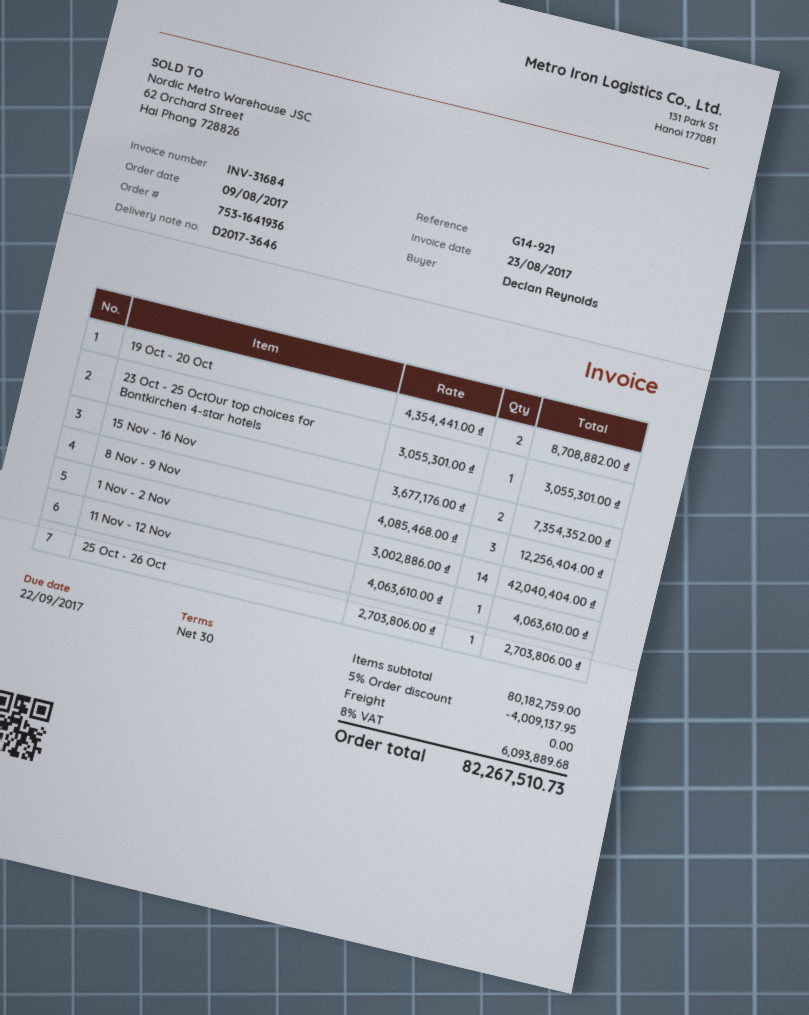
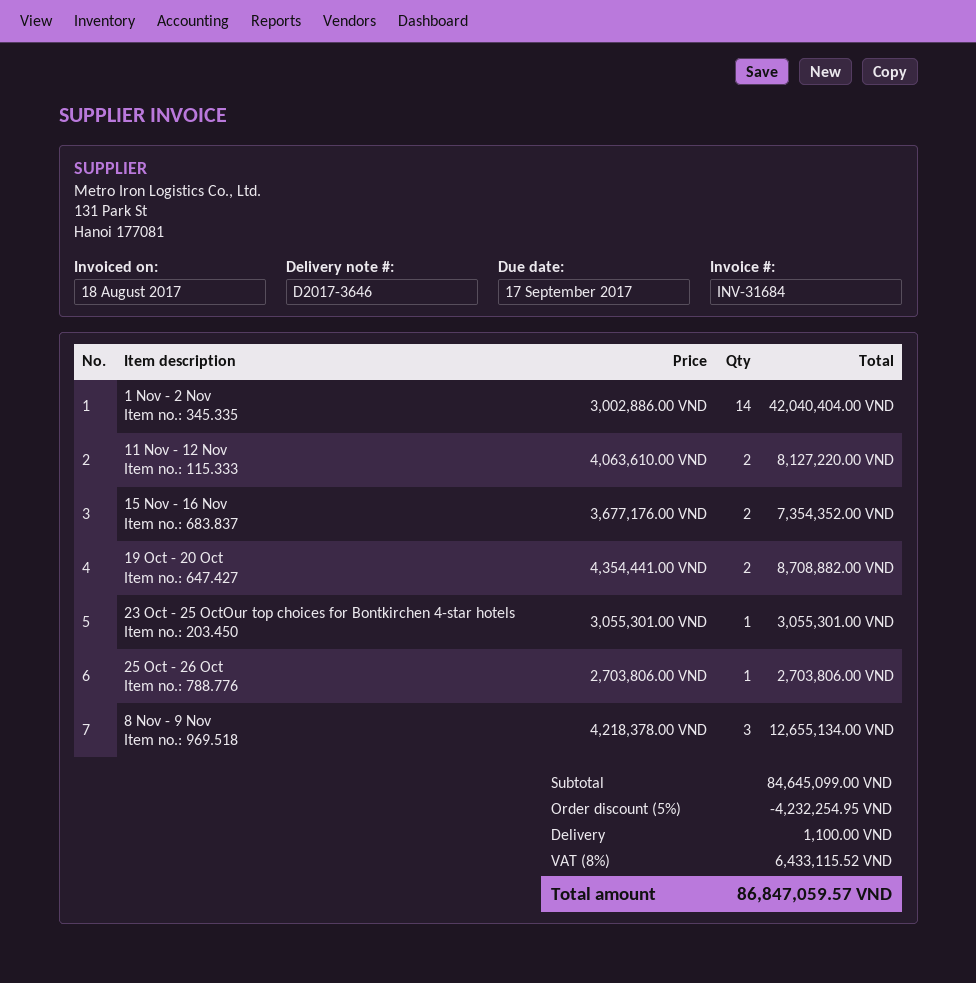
invoice date: 2017-08-23 -> 2017-08-18
due date: 2017-09-22 -> 2017-09-17
8 Nov - 9 Nov: 3 x 4085468.00 = 12256404.00 -> 3 x 4218378.00 = 12655134.00
11 Nov - 12 Nov: 1 x 4063610.00 = 4063610.00 -> 2 x 4063610.00 = 8127220.00
subtotal: 80182759.00 -> 84645099.00
discount: 5% = 4009137.95 -> 5% = 4232254.95
shipping: 0.00 -> 1100.00
tax: 8% = 6093889.68 -> 8% = 6433115.52
total: 82267510.73 -> 86847059.57

